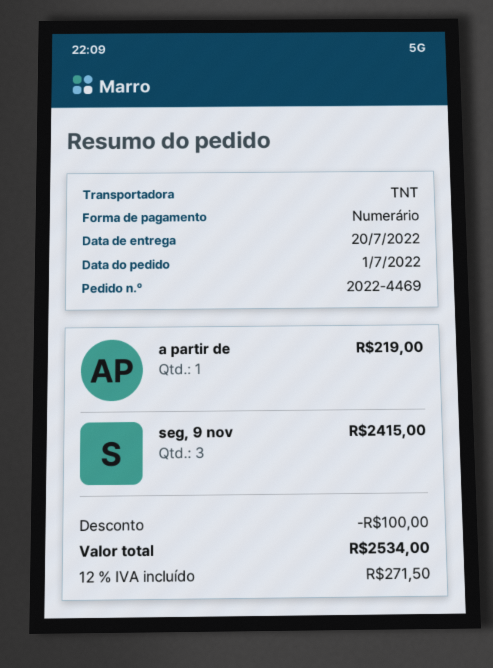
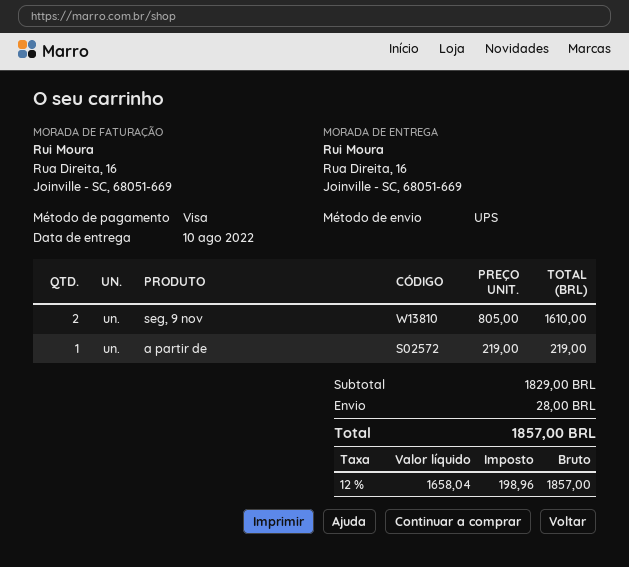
delivery date: 2022-07-20 -> 2022-08-10
payment method: cash -> Visa
shipping method: TNT -> UPS
seg, 9 nov: 3 for 2415.00 -> 2 for 1610.00
discount: 100.00 -> none
shipping: none -> 28.00
tax: 12% = 271.50 -> 12% = 198.96
total: 2534.00 -> 1857.00

